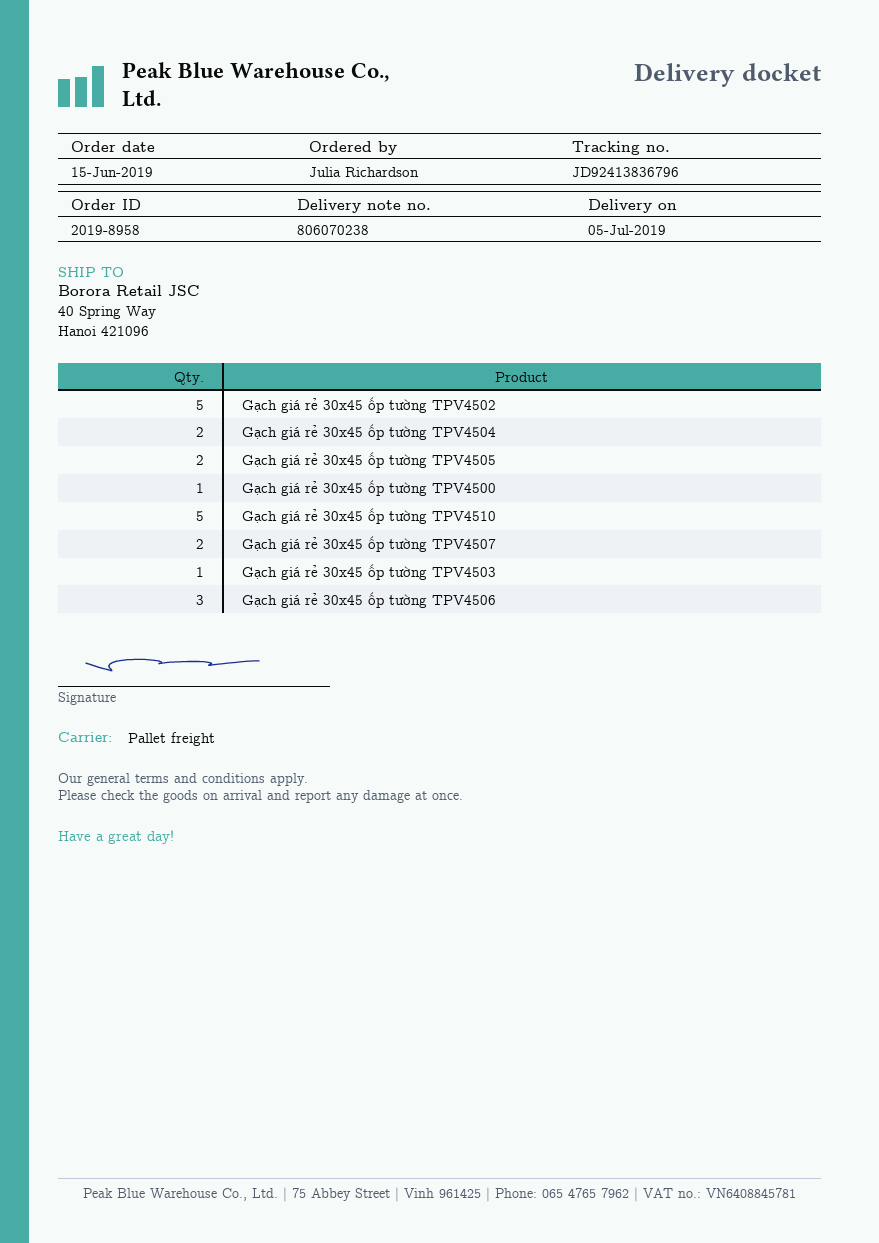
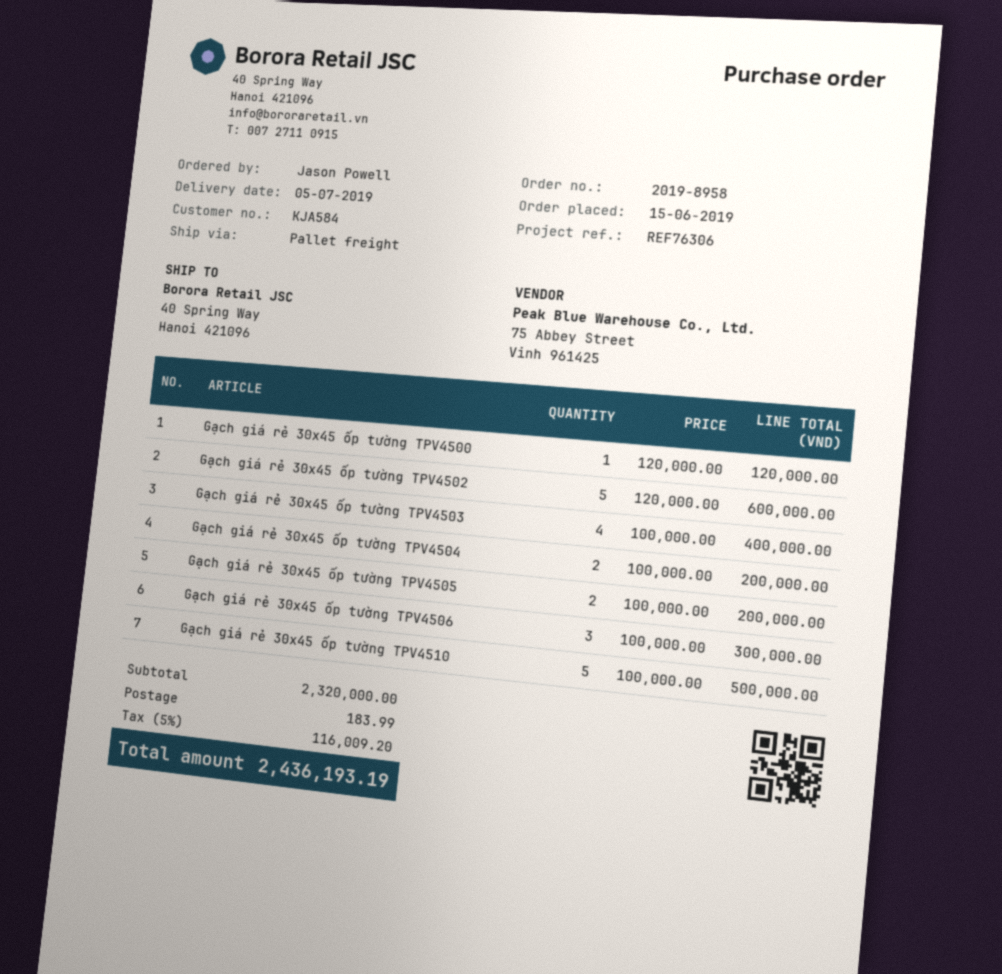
ordered by: Julia Richardson -> Jason Powell
Gạch giá rẻ 30x45 ốp tường TPV4507: 2 -> none
Gạch giá rẻ 30x45 ốp tường TPV4503: 1 -> 4

